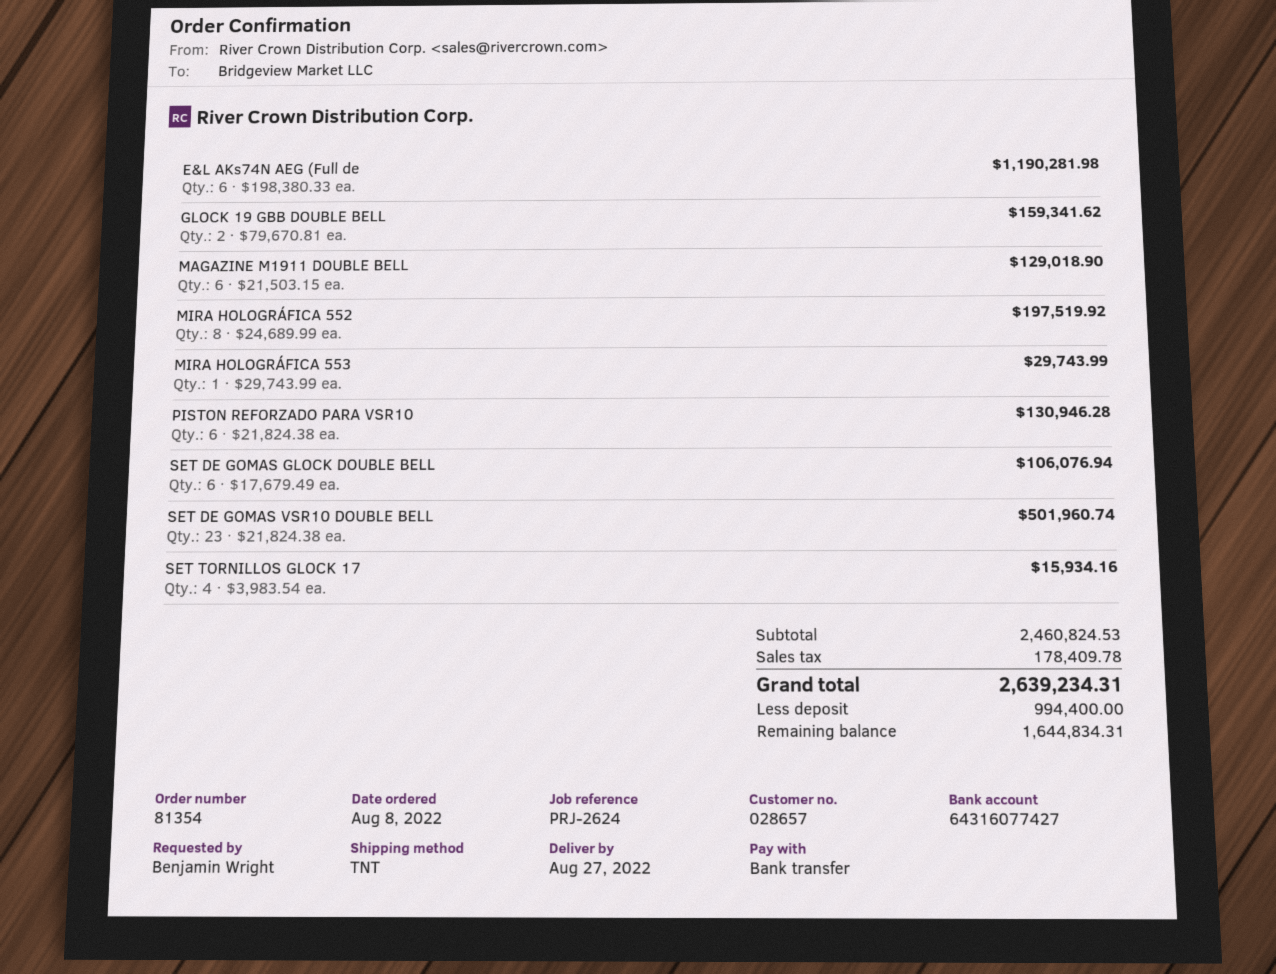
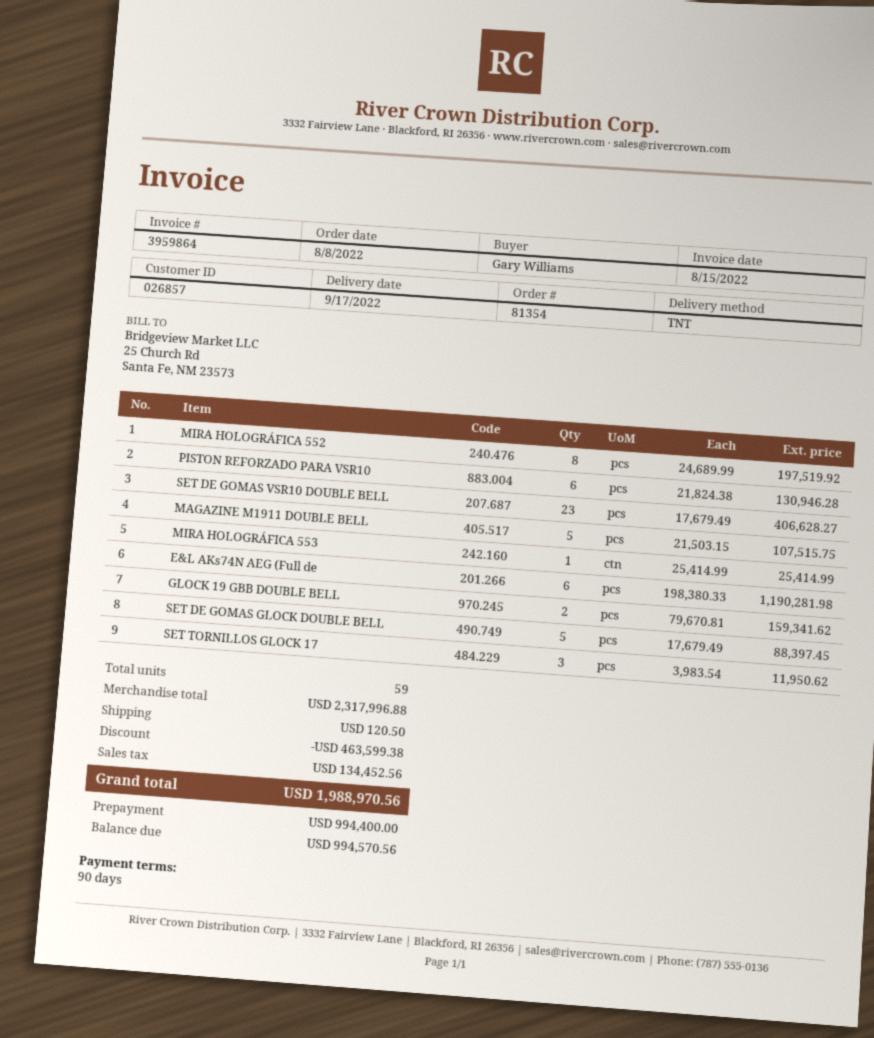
delivery date: 2022-08-27 -> 2022-09-17
customer number: 028657 -> 026857
ordered by: Benjamin Wright -> Gary Williams
MAGAZINE M1911 DOUBLE BELL: 6 x 21503.15 = 129018.90 -> 5 x 21503.15 = 107515.75
MIRA HOLOGRÁFICA 553: 1 x 29743.99 = 29743.99 -> 1 x 25414.99 = 25414.99
SET DE GOMAS GLOCK DOUBLE BELL: 6 x 17679.49 = 106076.94 -> 5 x 17679.49 = 88397.45
SET DE GOMAS VSR10 DOUBLE BELL: 23 x 21824.38 = 501960.74 -> 23 x 17679.49 = 406628.27
SET TORNILLOS GLOCK 17: 4 x 3983.54 = 15934.16 -> 3 x 3983.54 = 11950.62
subtotal: 2460824.53 -> 2317996.88
discount: none -> 463599.38
shipping: none -> 120.50
tax: 178409.78 -> 134452.56
total: 2639234.31 -> 1988970.56
balance: 1644834.31 -> 994570.56

